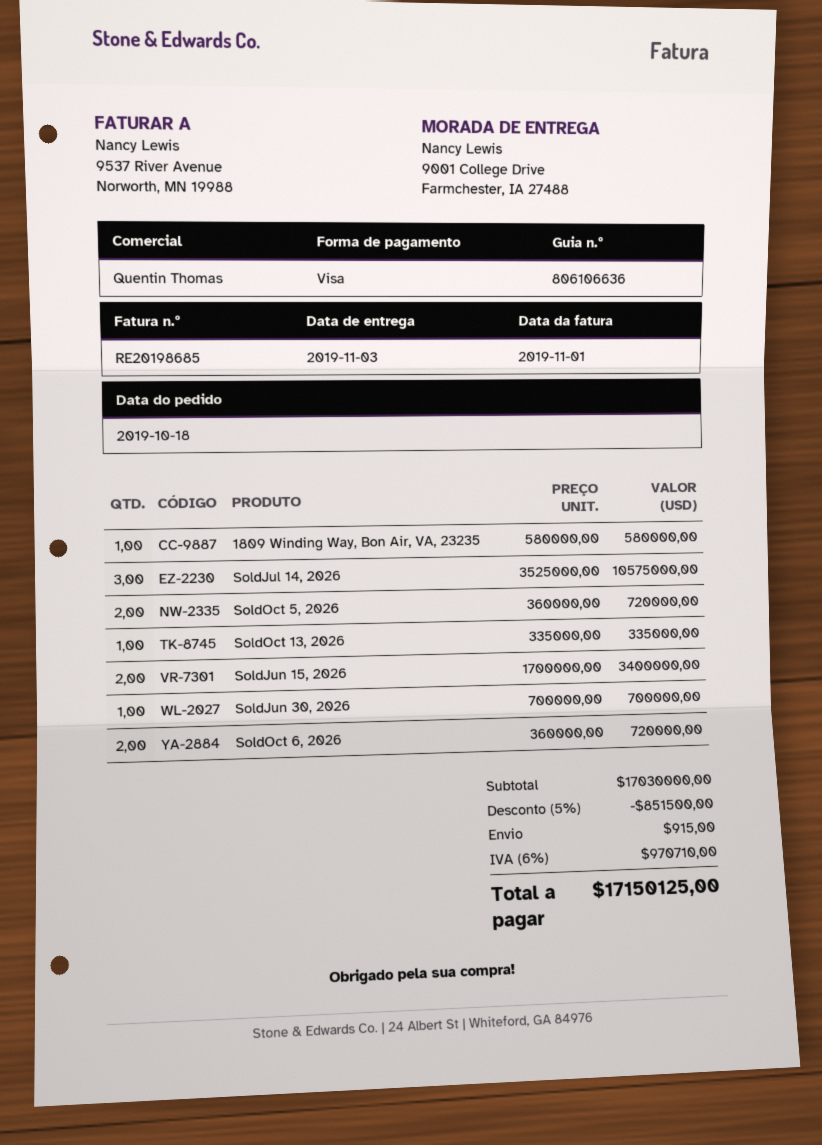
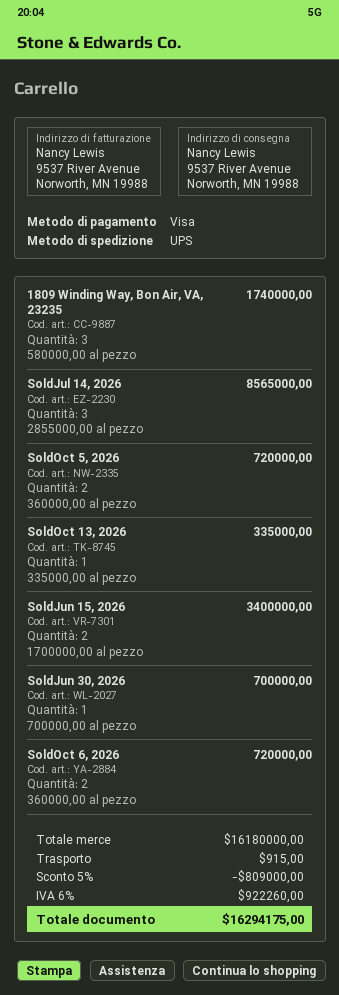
ship to: 9001 College Drive, Farmchester, IA 27488 -> 9537 River Avenue, Norworth, MN 19988
1809 Winding Way, Bon Air, VA, 23235: 1 x 580000.00 = 580000.00 -> 3 x 580000.00 = 1740000.00
SoldJul 14, 2026: 3 x 3525000.00 = 10575000.00 -> 3 x 2855000.00 = 8565000.00
subtotal: 17030000.00 -> 16180000.00
discount: 5% = 851500.00 -> 5% = 809000.00
tax: 6% = 970710.00 -> 6% = 922260.00
total: 17150125.00 -> 16294175.00

